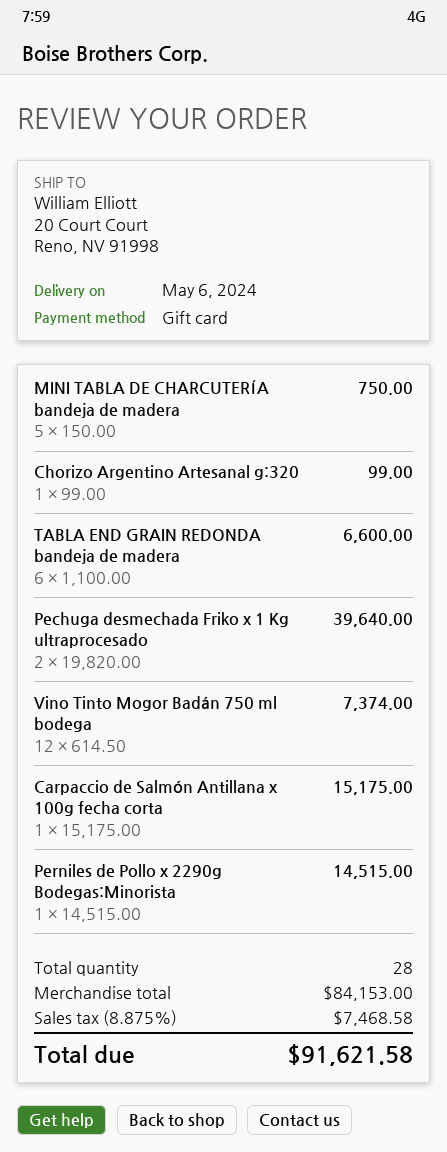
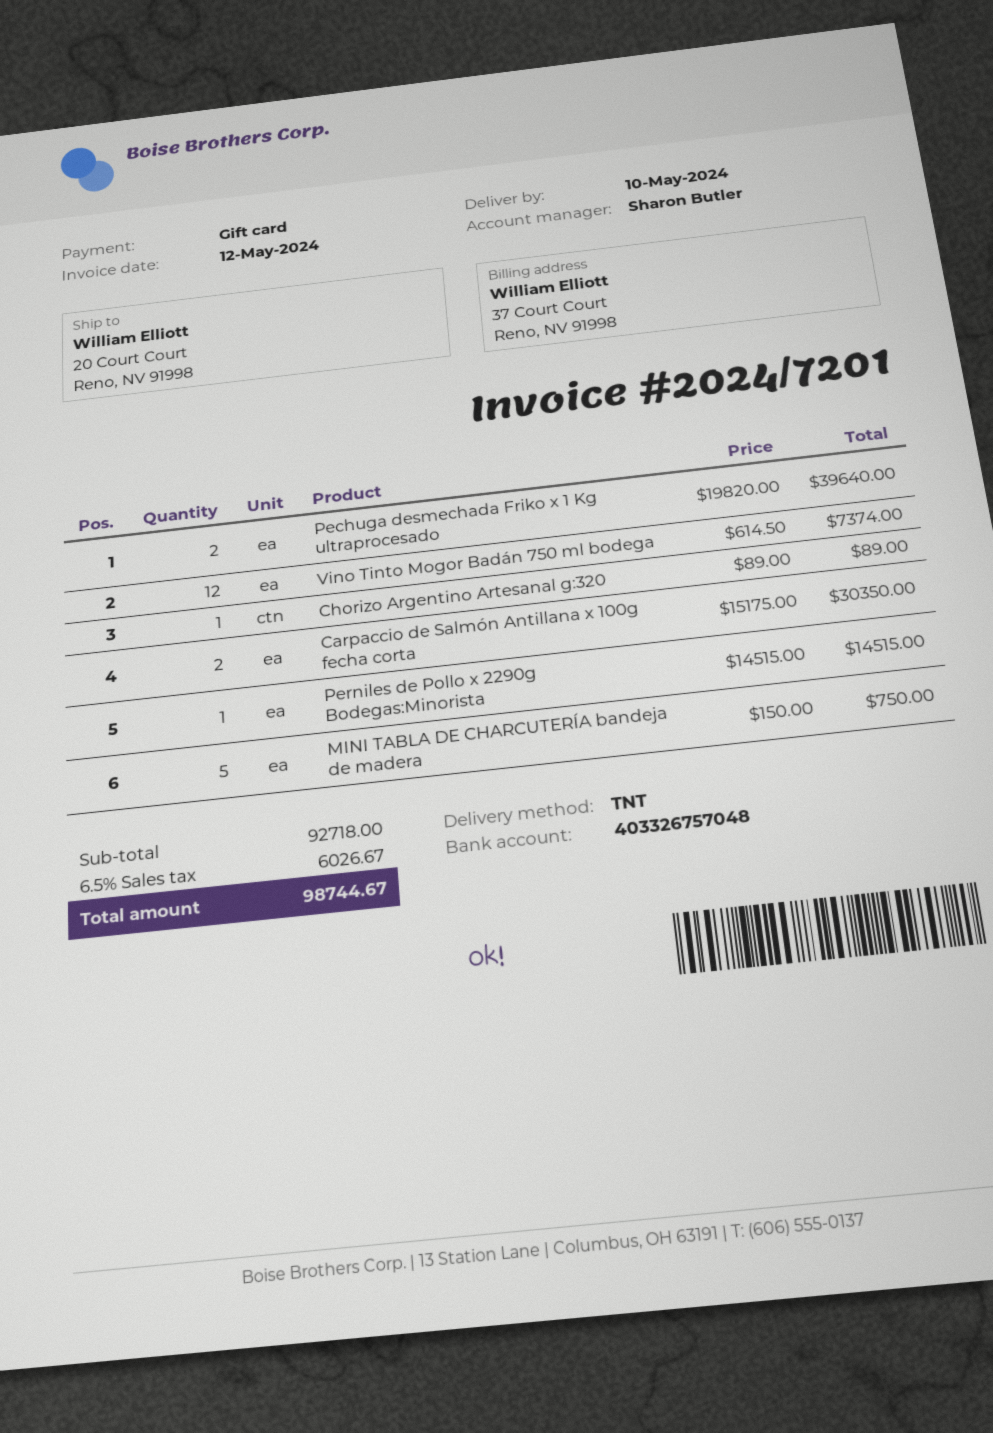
delivery date: 2024-05-06 -> 2024-05-10
Chorizo Argentino Artesanal g:320: 1 x 99.00 = 99.00 -> 1 x 89.00 = 89.00
TABLA END GRAIN REDONDA bandeja de madera: 6 x 1100.00 = 6600.00 -> none
Carpaccio de Salmón Antillana x 100g fecha corta: 1 x 15175.00 = 15175.00 -> 2 x 15175.00 = 30350.00
subtotal: 84153.00 -> 92718.00
tax: 8.875% = 7468.58 -> 6.5% = 6026.67
total: 91621.58 -> 98744.67

